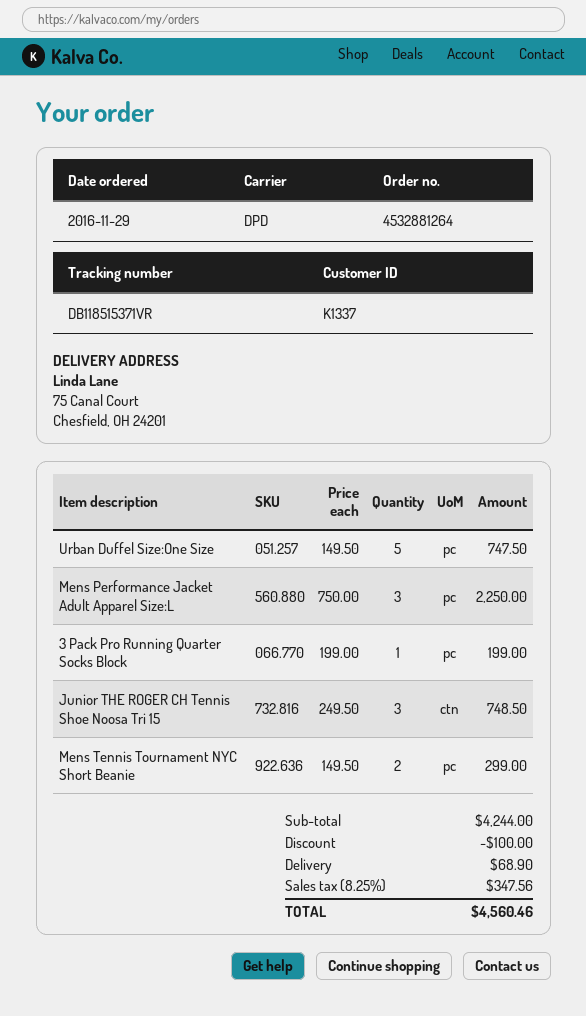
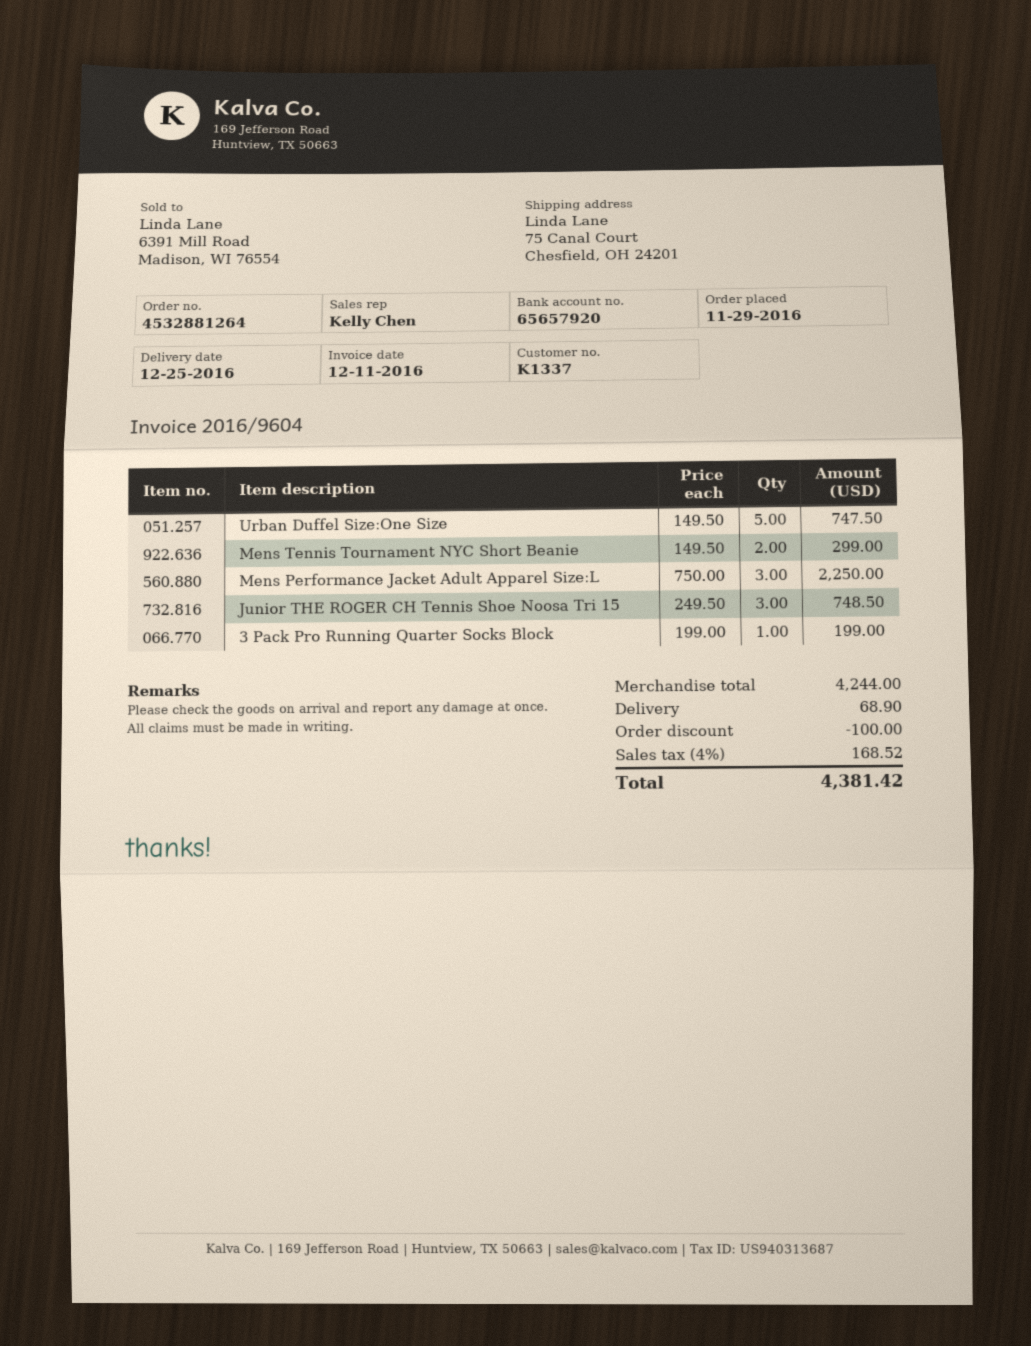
tax: 8.25% = 347.56 -> 4% = 168.52
total: 4560.46 -> 4381.42

